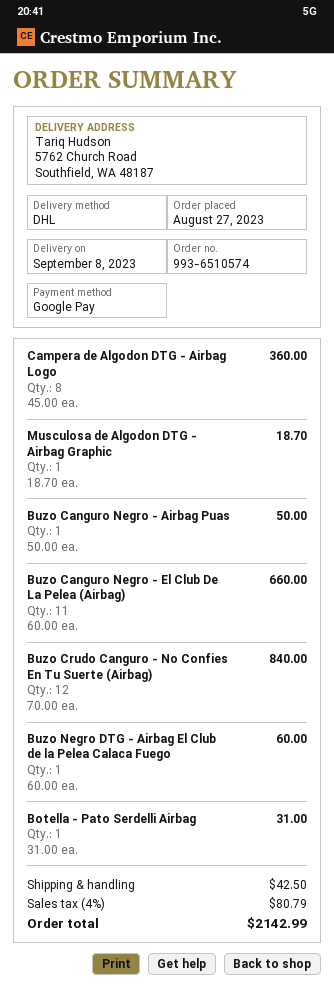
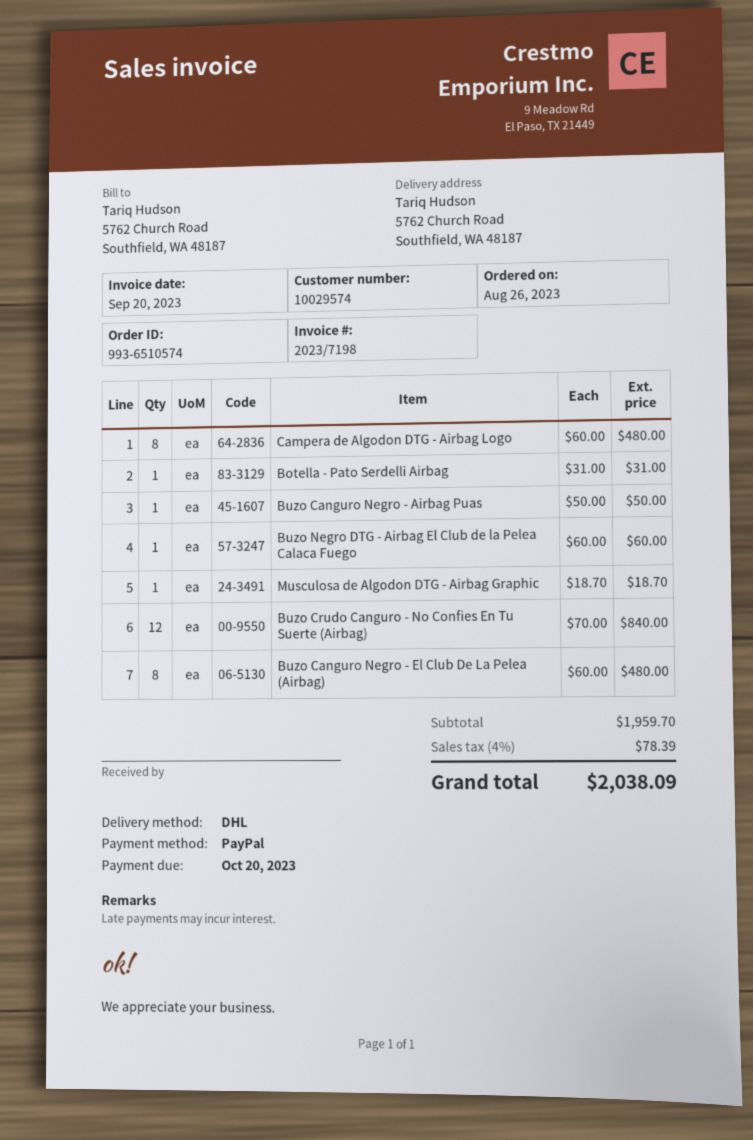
order date: 2023-08-27 -> 2023-08-26
payment method: Google Pay -> PayPal
Campera de Algodon DTG - Airbag Logo: 8 x 45.00 = 360.00 -> 8 x 60.00 = 480.00
Buzo Canguro Negro - El Club De La Pelea (Airbag): 11 x 60.00 = 660.00 -> 8 x 60.00 = 480.00
shipping: 42.50 -> none
tax: 4% = 80.79 -> 4% = 78.39
total: 2142.99 -> 2038.09

